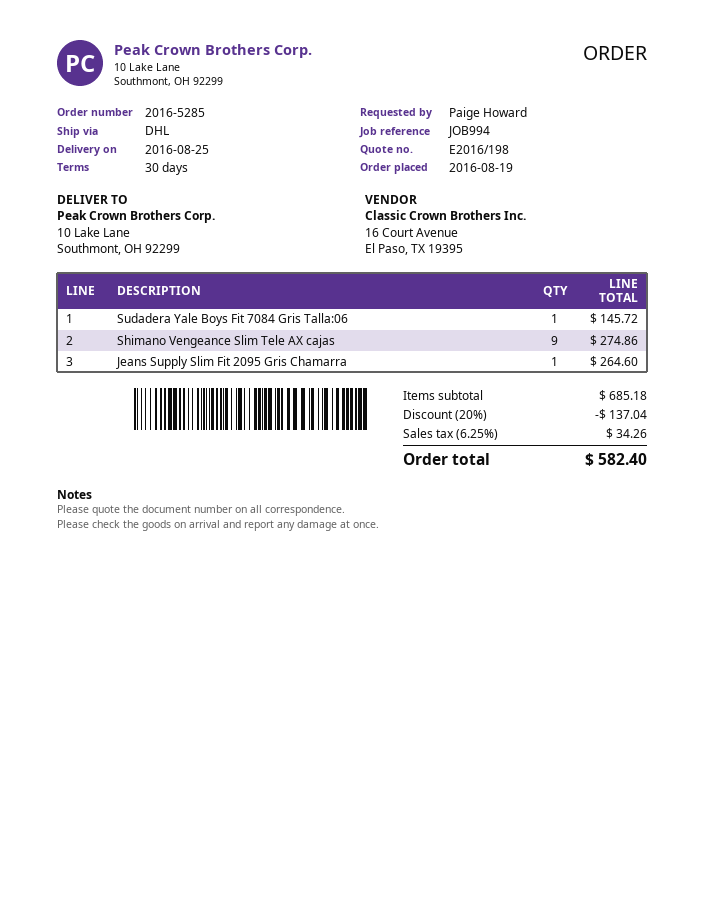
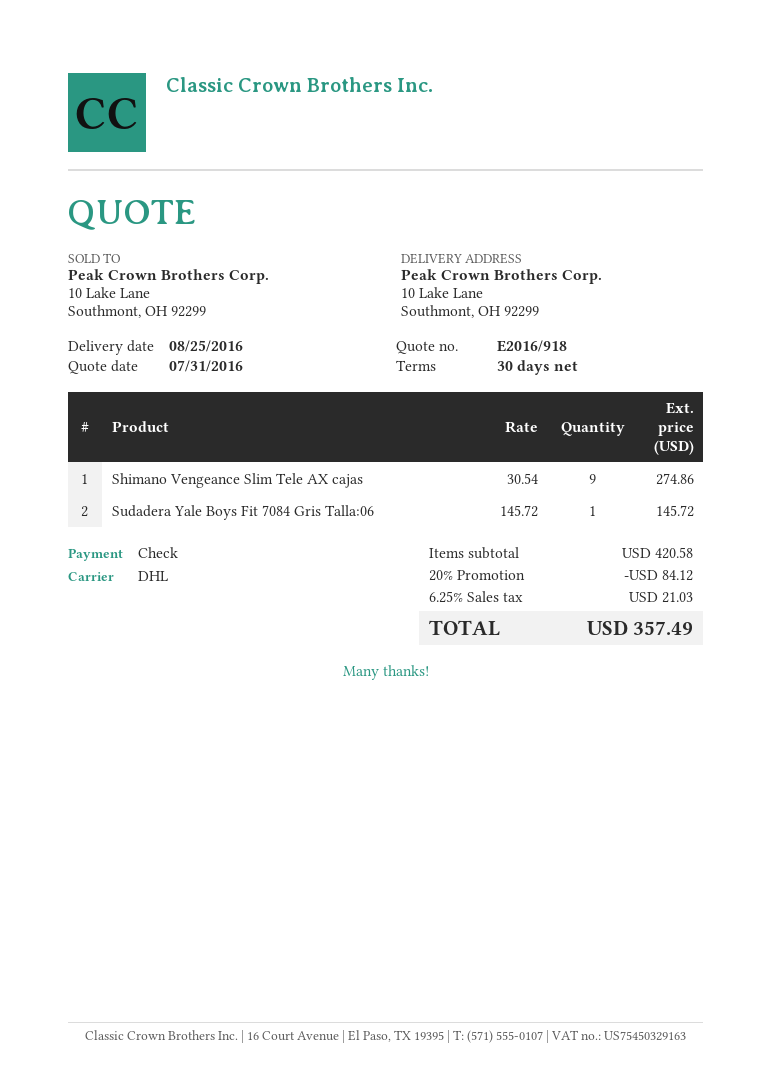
quote number: E2016/198 -> E2016/918
Jeans Supply Slim Fit 2095 Gris Chamarra: 1 for 264.60 -> none
subtotal: 685.18 -> 420.58
discount: 20% = 137.04 -> 20% = 84.12
tax: 6.25% = 34.26 -> 6.25% = 21.03
total: 582.40 -> 357.49

